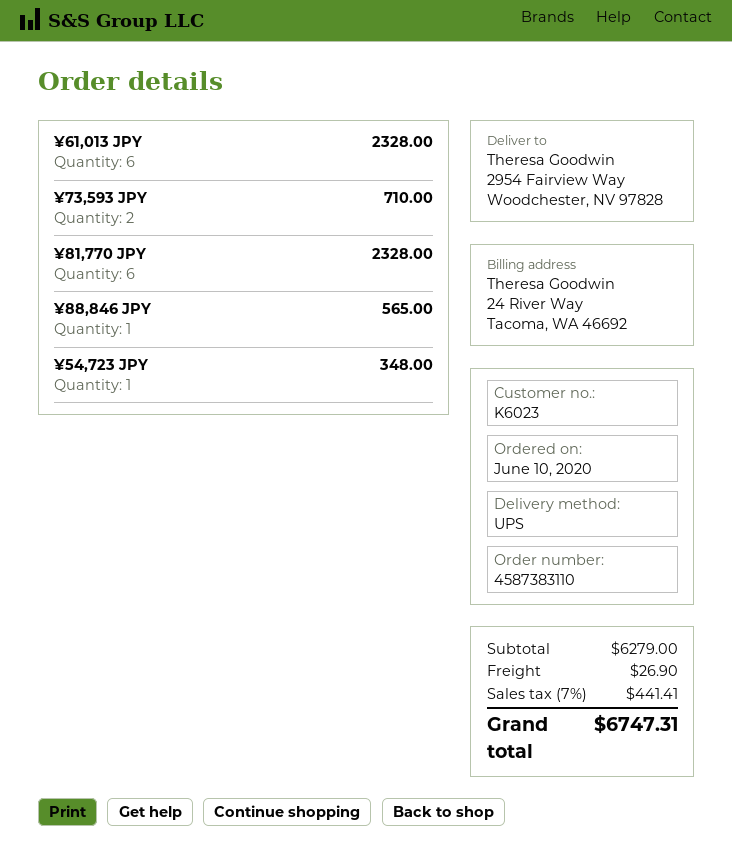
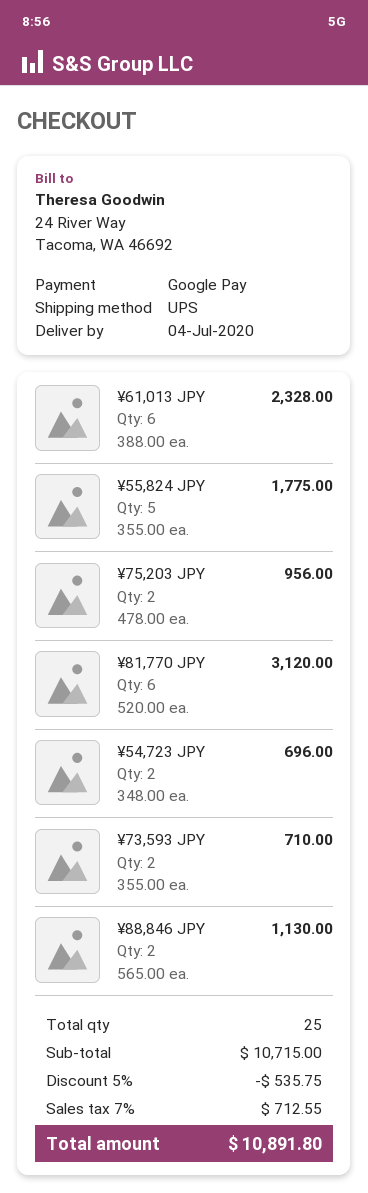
¥81,770 JPY: 6 for 2328.00 -> 6 for 3120.00
¥88,846 JPY: 1 for 565.00 -> 2 for 1130.00
¥54,723 JPY: 1 for 348.00 -> 2 for 696.00
¥55,824 JPY: none -> 5 for 1775.00
¥75,203 JPY: none -> 2 for 956.00
subtotal: 6279.00 -> 10715.00
discount: none -> 5% = 535.75
shipping: 26.90 -> none
tax: 7% = 441.41 -> 7% = 712.55
total: 6747.31 -> 10891.80

